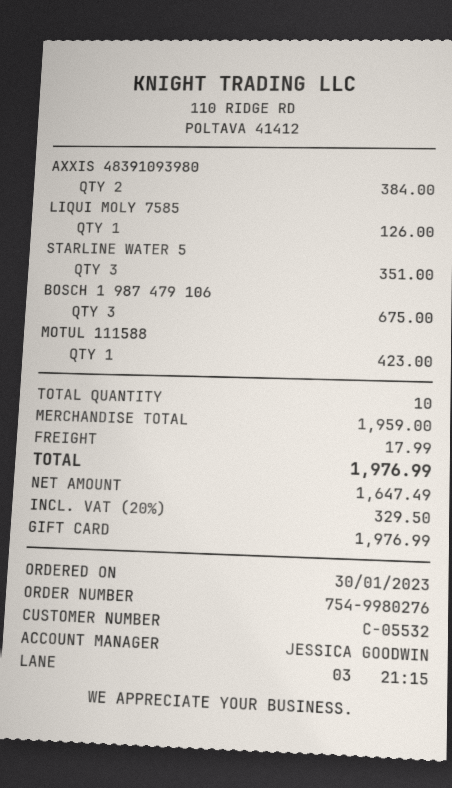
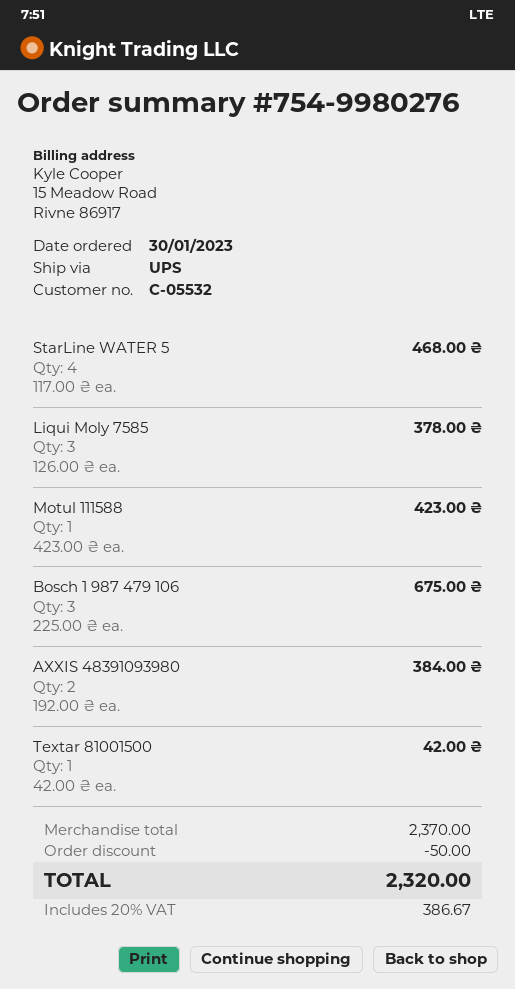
LIQUI MOLY 7585: 1 for 126.00 -> 3 for 378.00
STARLINE WATER 5: 3 for 351.00 -> 4 for 468.00
Textar 81001500: none -> 1 for 42.00
subtotal: 1959.00 -> 2370.00
discount: none -> 50.00
shipping: 17.99 -> none
tax: 20% = 329.50 -> 20% = 386.67
total: 1976.99 -> 2320.00

